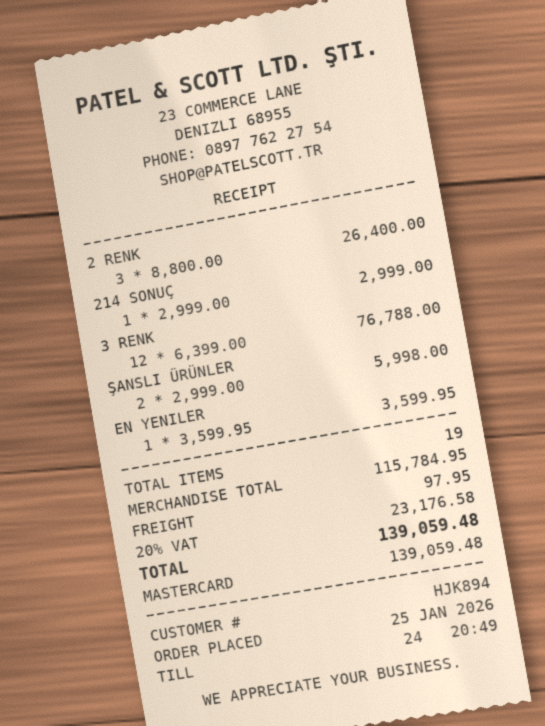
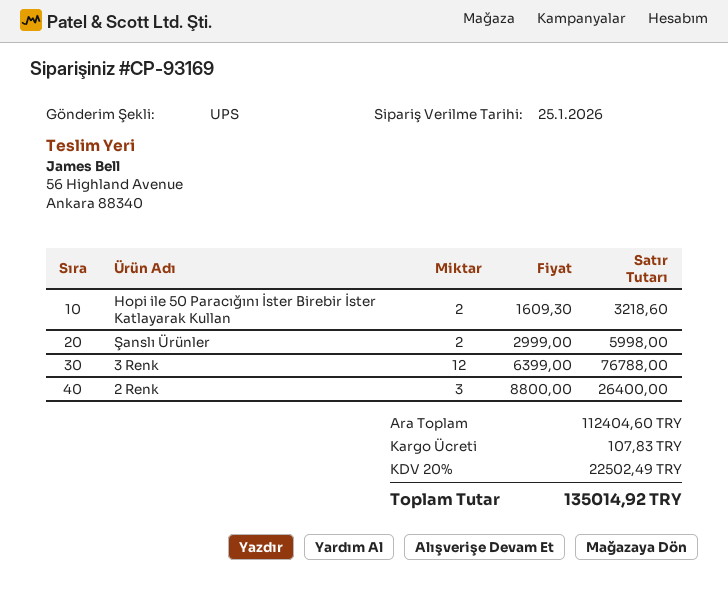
214 SONUÇ: 1 x 2999.00 = 2999.00 -> none
EN YENILER: 1 x 3599.95 = 3599.95 -> none
Hopi ile 50 Paracığını İster Birebir İster Katlayarak Kullan: none -> 2 x 1609.30 = 3218.60
subtotal: 115784.95 -> 112404.60
shipping: 97.95 -> 107.83
tax: 20% = 23176.58 -> 20% = 22502.49
total: 139059.48 -> 135014.92

